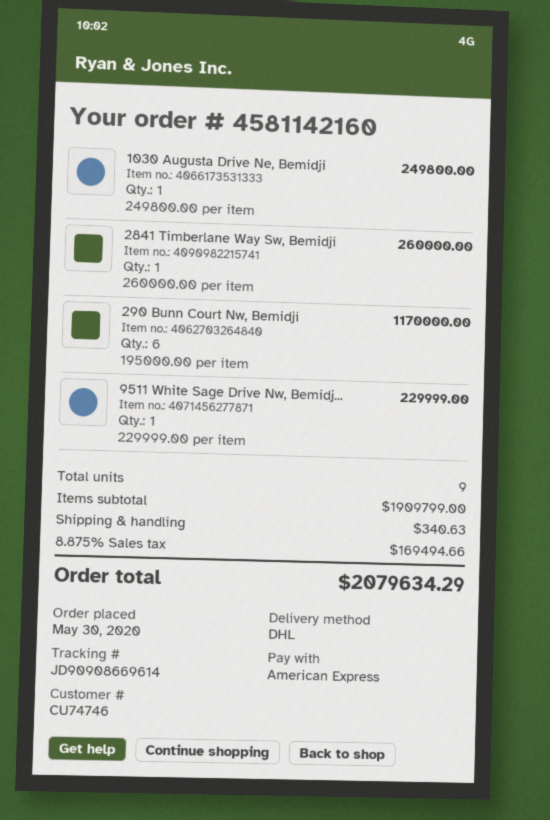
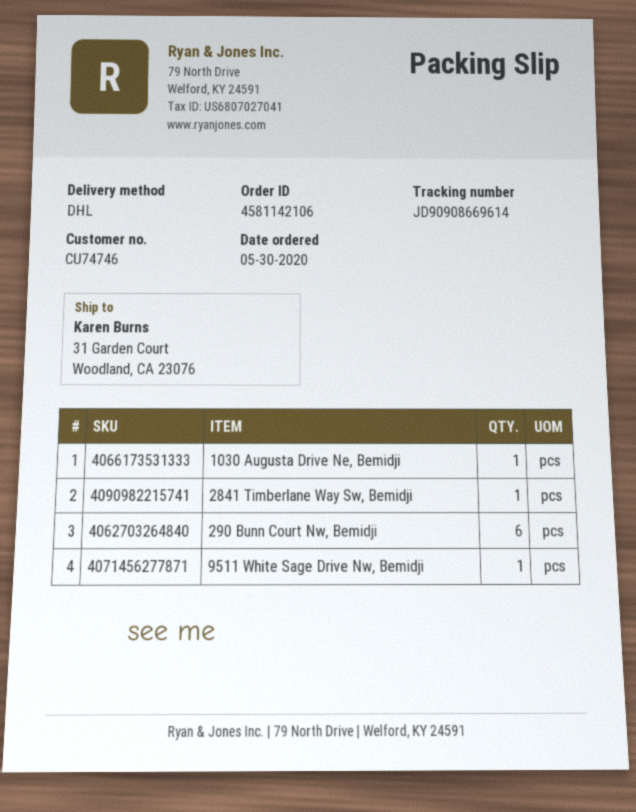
order number: 4581142160 -> 4581142106

